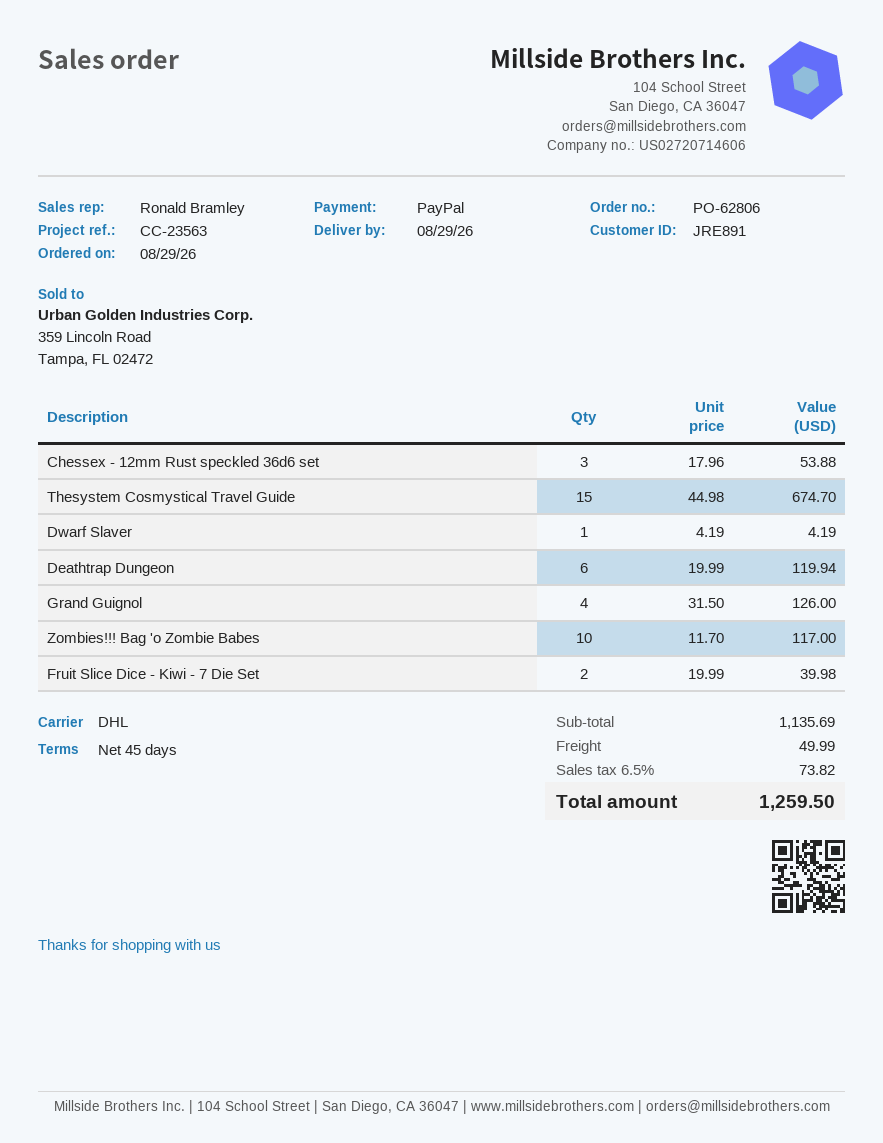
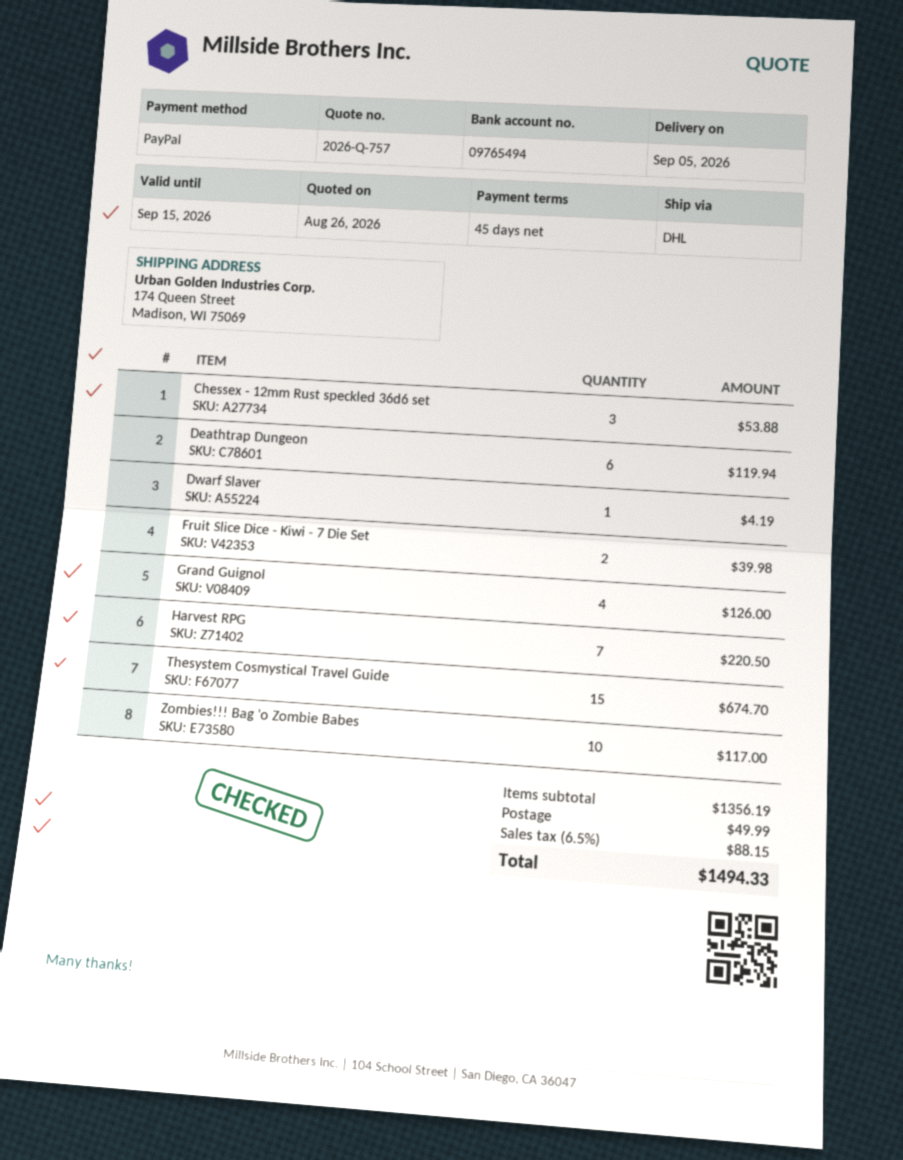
delivery date: 2026-08-29 -> 2026-09-05
Harvest RPG: none -> 7 for 220.50
subtotal: 1135.69 -> 1356.19
tax: 6.5% = 73.82 -> 6.5% = 88.15
total: 1259.50 -> 1494.33

